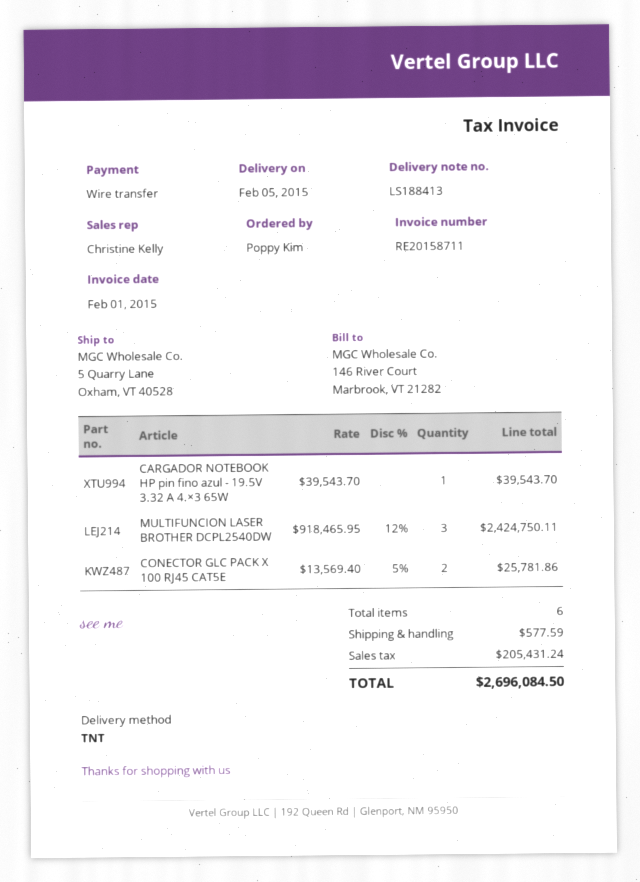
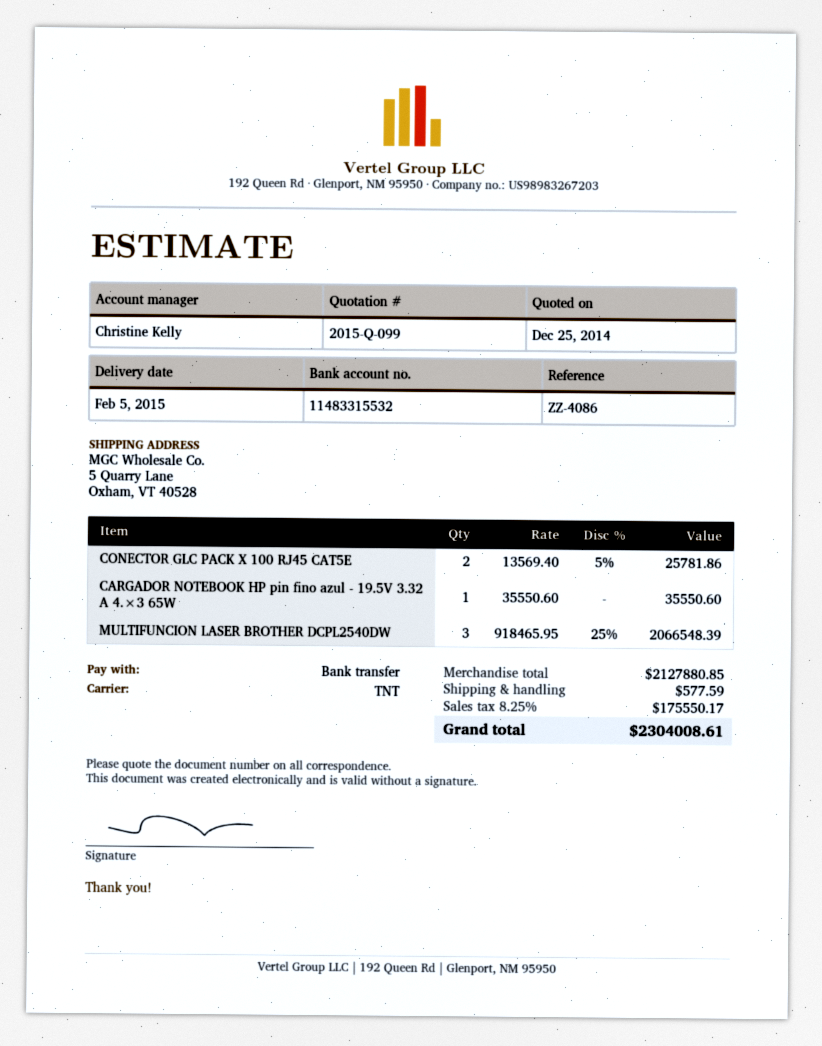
CARGADOR NOTEBOOK HP pin fino azul - 19.5V 3.32 A 4.×3 65W: 1 x 39543.70 = 39543.70 -> 1 x 35550.60 = 35550.60
MULTIFUNCION LASER BROTHER DCPL2540DW: 3 x 918465.95 - 12% = 2424750.11 -> 3 x 918465.95 - 25% = 2066548.39
tax: 205431.24 -> 175550.17
total: 2696084.50 -> 2304008.61

